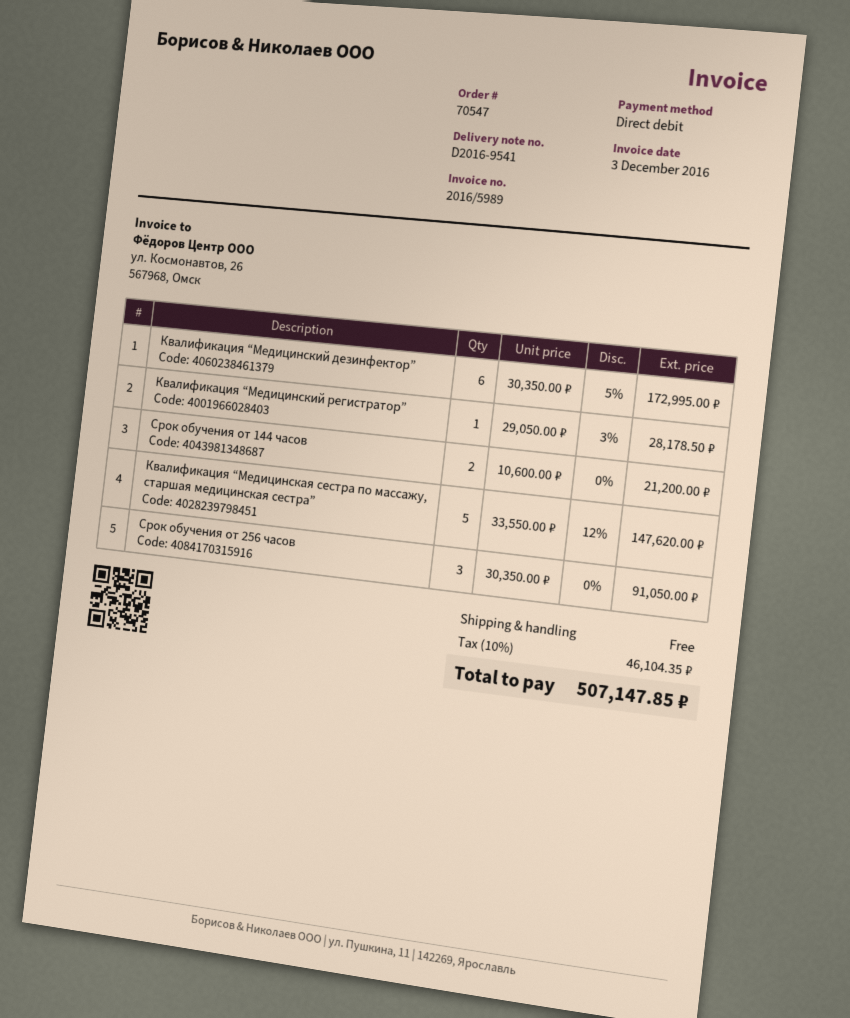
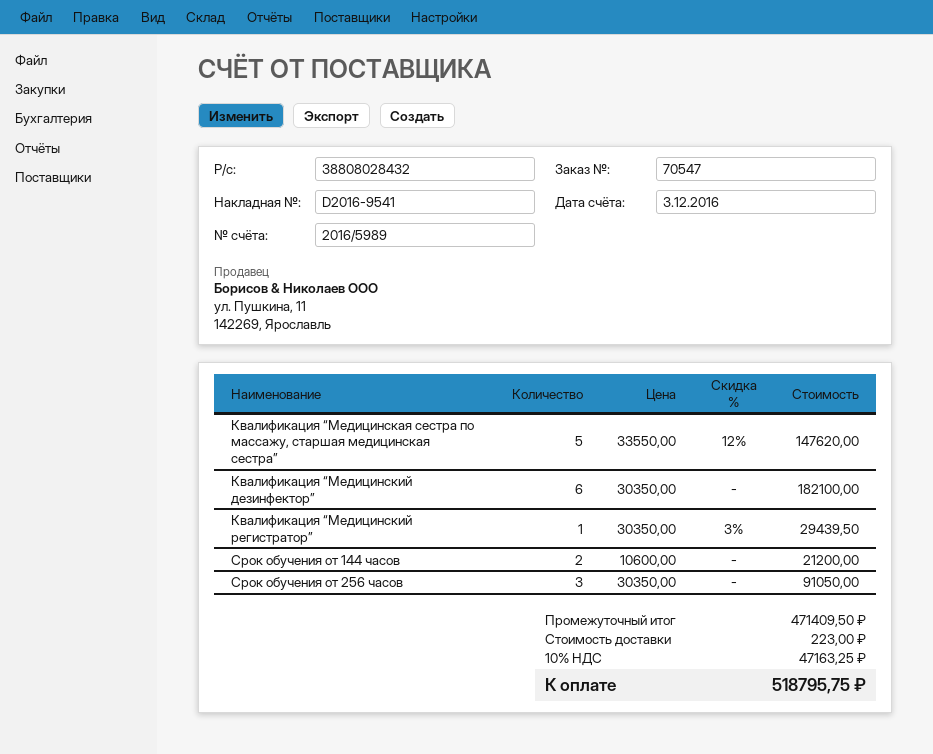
Квалификация “Медицинский дезинфектор”: 6 x 30350.00 - 5% = 172995.00 -> 6 x 30350.00 = 182100.00
Квалификация “Медицинский регистратор”: 1 x 29050.00 - 3% = 28178.50 -> 1 x 30350.00 - 3% = 29439.50
shipping: 0.00 -> 223.00
tax: 10% = 46104.35 -> 10% = 47163.25
total: 507147.85 -> 518795.75

